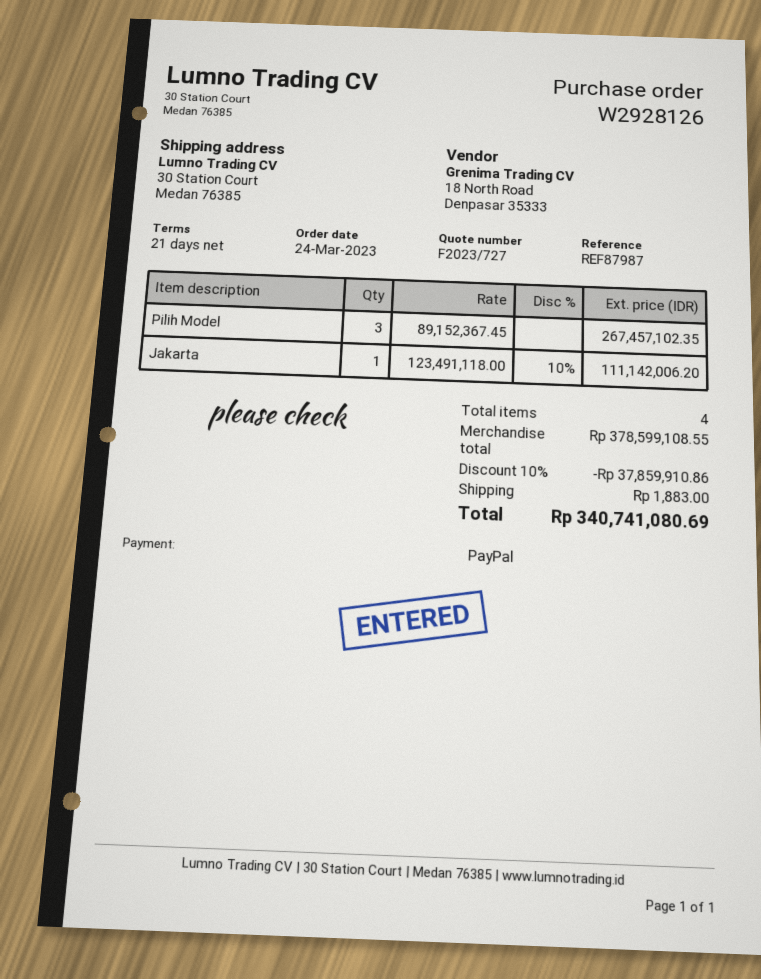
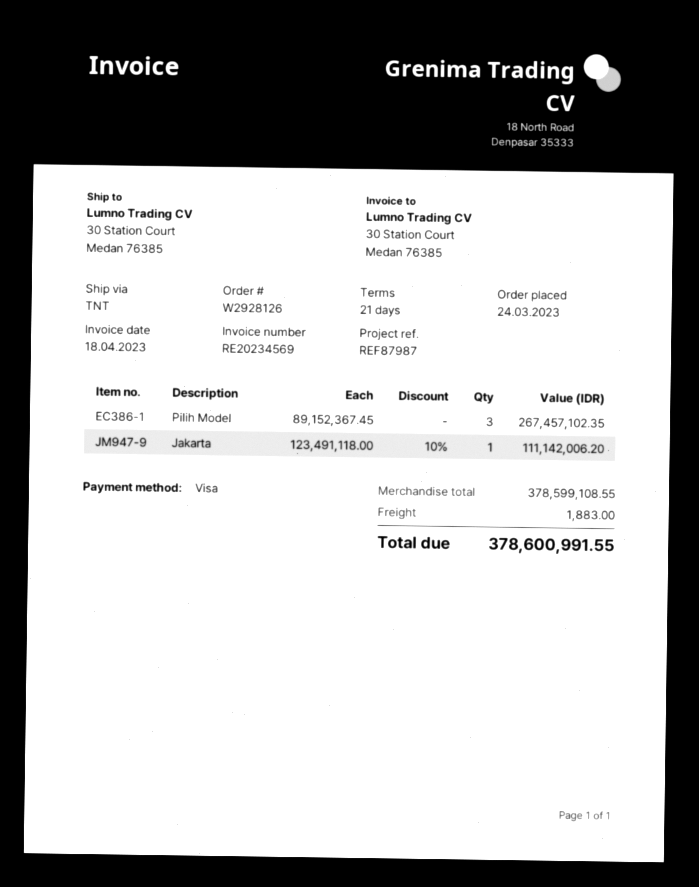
payment method: PayPal -> Visa
discount: 10% = 37859910.86 -> none
total: 340741080.69 -> 378600991.55

